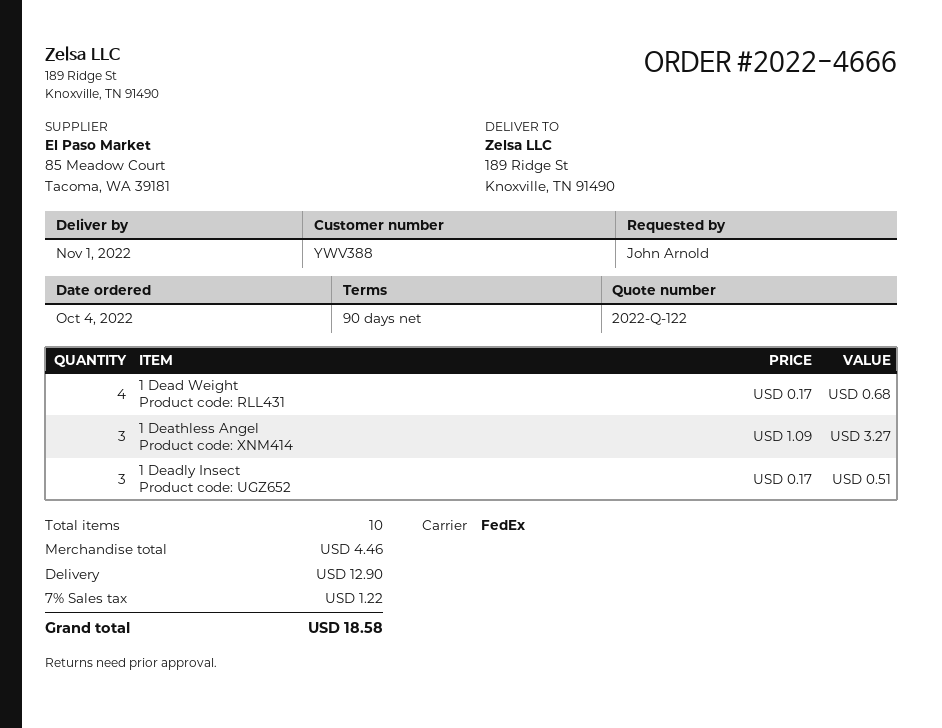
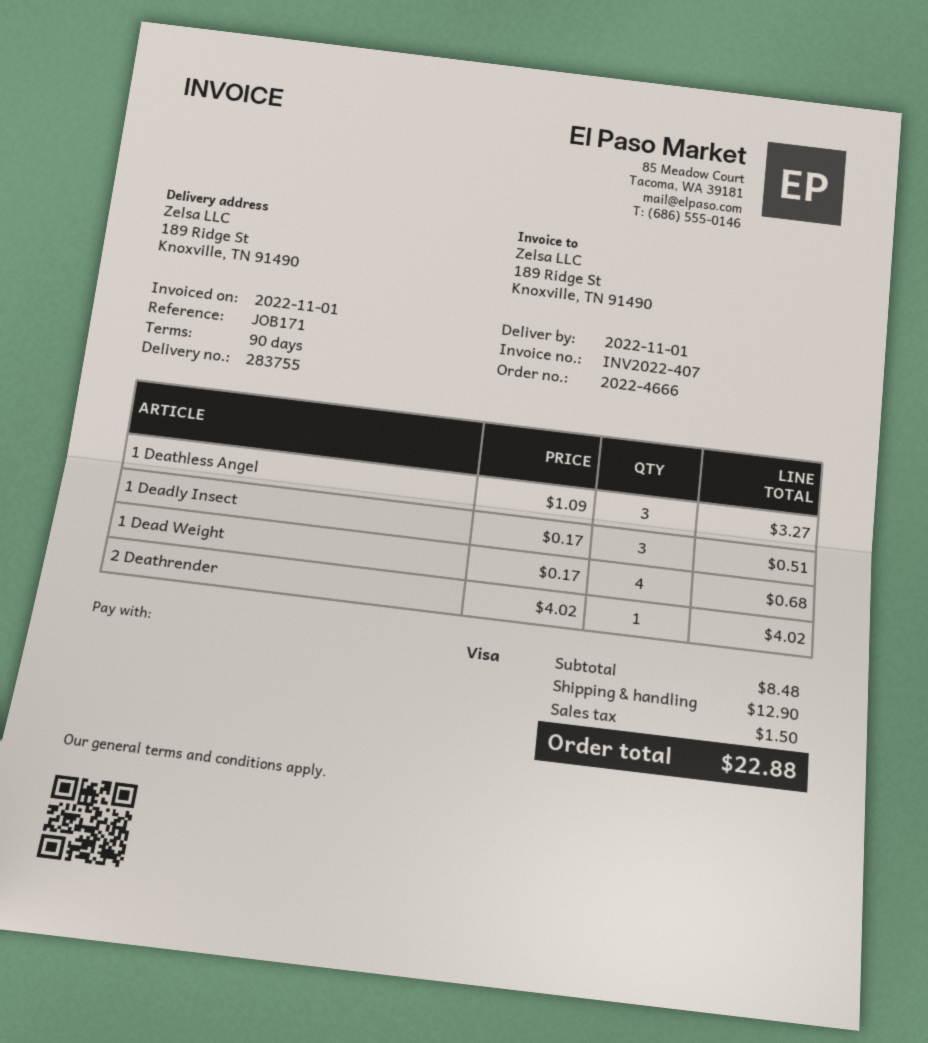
2 Deathrender: none -> 1 x 4.02 = 4.02
subtotal: 4.46 -> 8.48
tax: 1.22 -> 1.50
total: 18.58 -> 22.88

